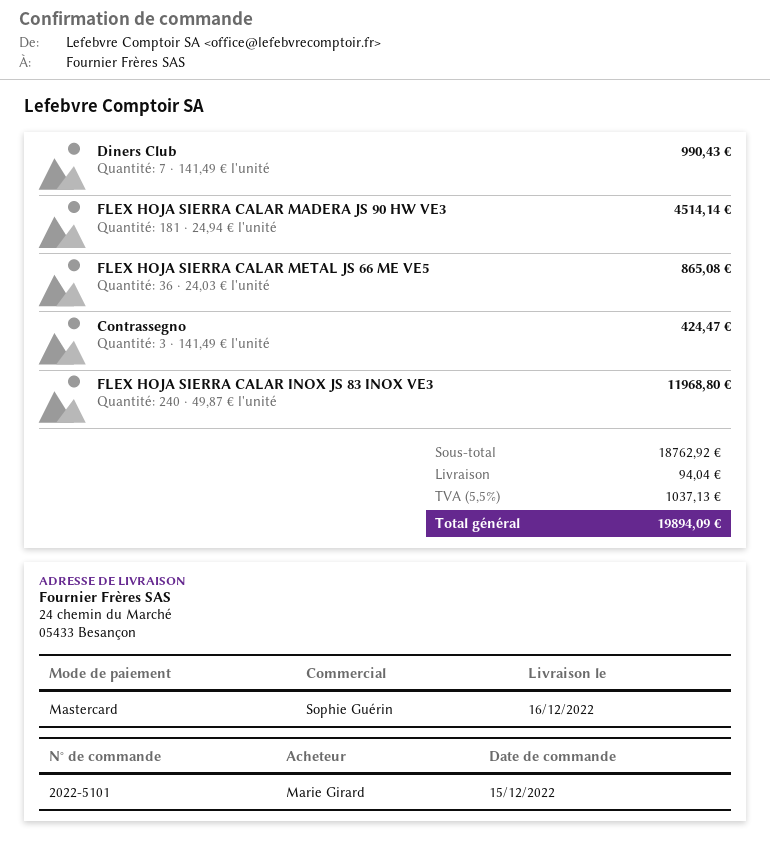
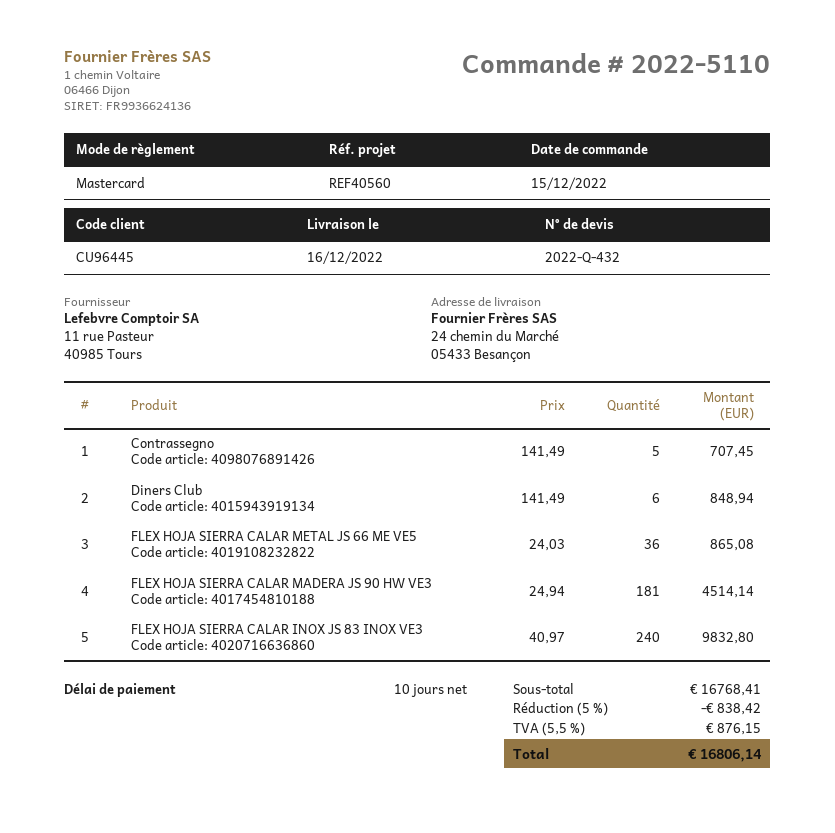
order number: 2022-5101 -> 2022-5110
Diners Club: 7 x 141.49 = 990.43 -> 6 x 141.49 = 848.94
Contrassegno: 3 x 141.49 = 424.47 -> 5 x 141.49 = 707.45
FLEX HOJA SIERRA CALAR INOX JS 83 INOX VE3: 240 x 49.87 = 11968.80 -> 240 x 40.97 = 9832.80
subtotal: 18762.92 -> 16768.41
discount: none -> 5% = 838.42
shipping: 94.04 -> none
tax: 5.5% = 1037.13 -> 5.5% = 876.15
total: 19894.09 -> 16806.14

